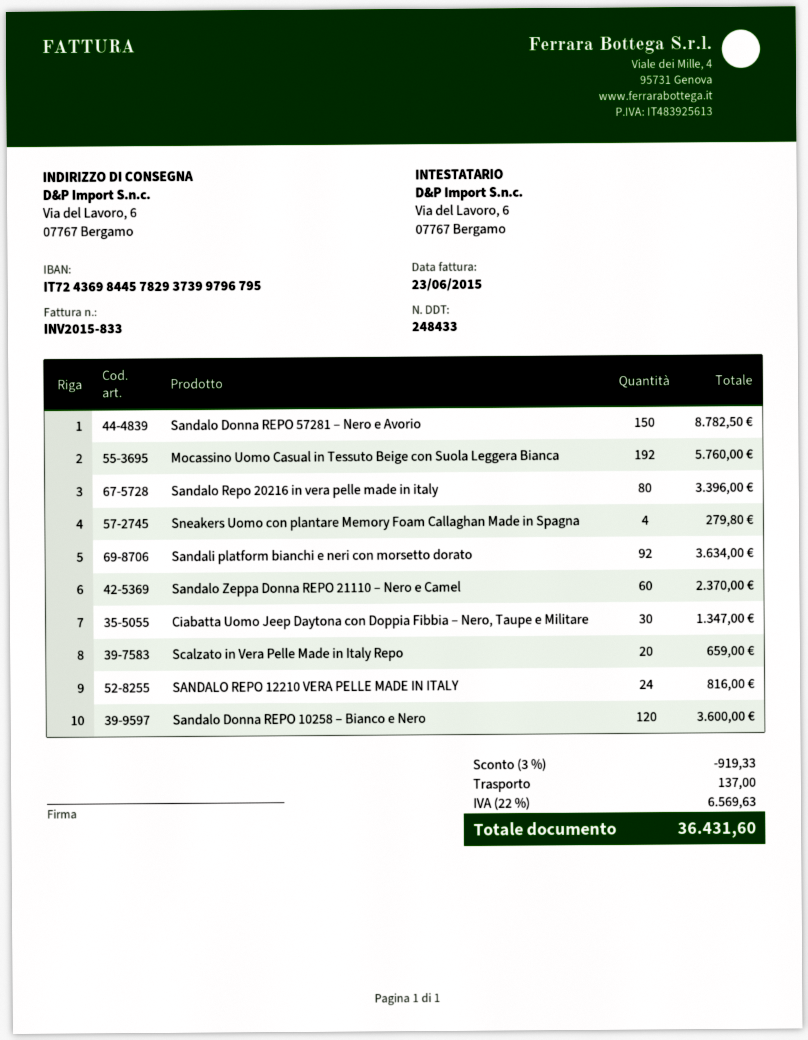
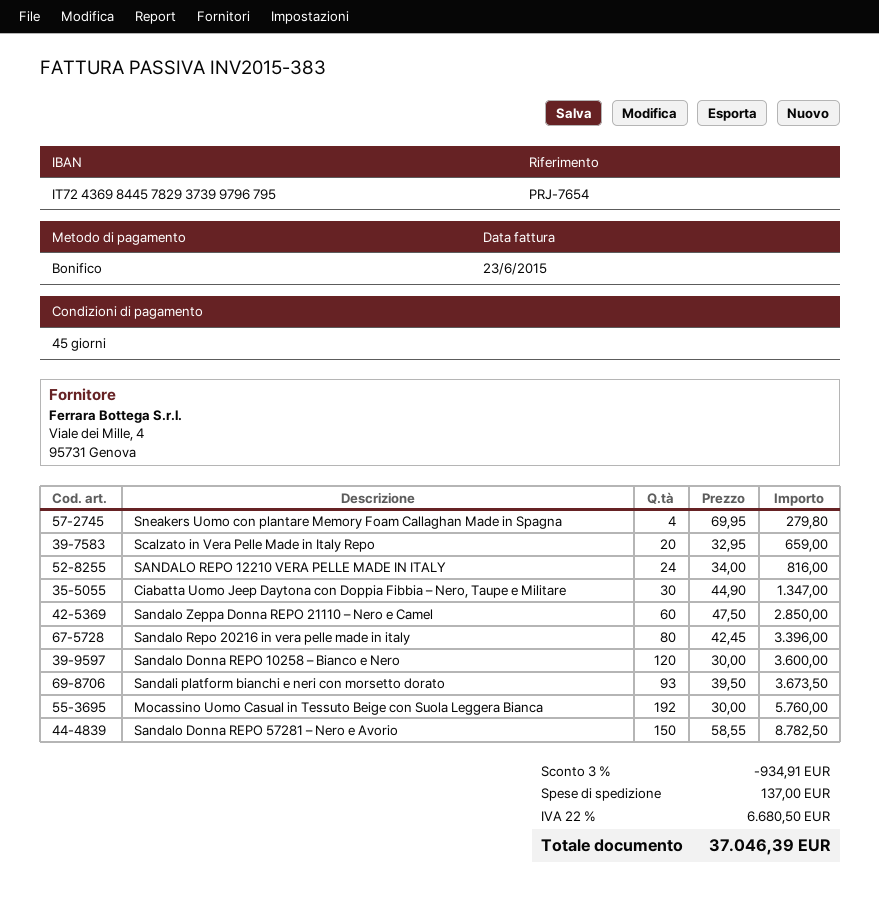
invoice number: INV2015-833 -> INV2015-383
Sandali platform bianchi e neri con morsetto dorato: 92 for 3634.00 -> 93 for 3673.50
Sandalo Zeppa Donna REPO 21110 – Nero e Camel: 60 for 2370.00 -> 60 for 2850.00
discount: 3% = 919.33 -> 3% = 934.91
tax: 22% = 6569.63 -> 22% = 6680.50
total: 36431.60 -> 37046.39

